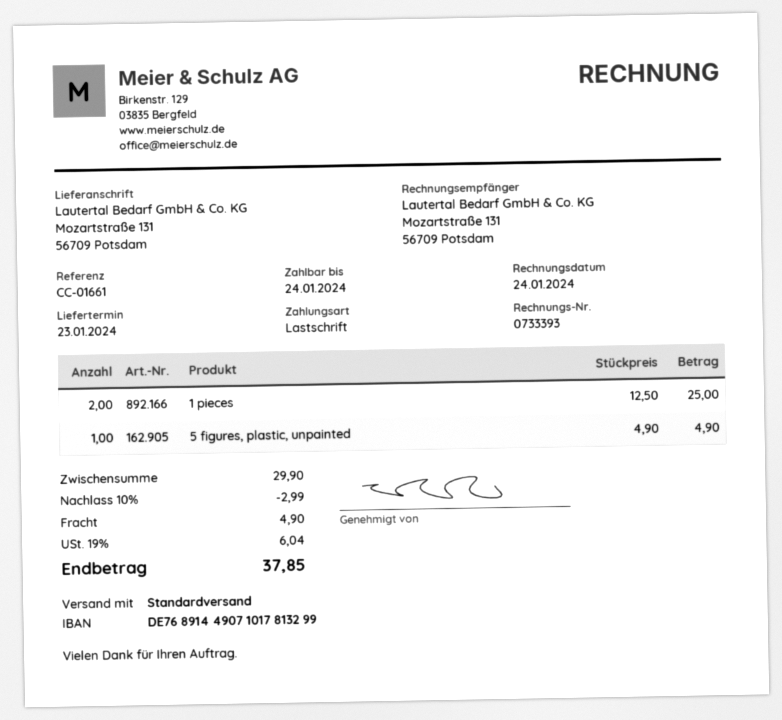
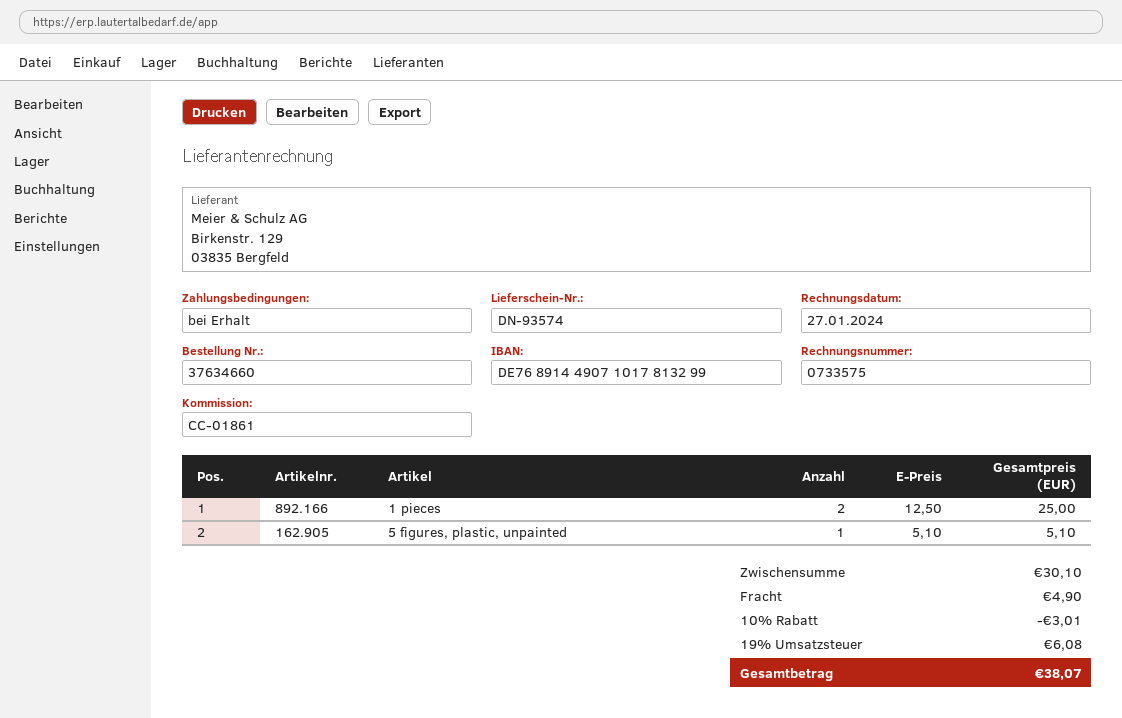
invoice number: 0733393 -> 0733575
invoice date: 2024-01-24 -> 2024-01-27
reference: CC-01661 -> CC-01861
5 figures, plastic, unpainted: 1 x 4.90 = 4.90 -> 1 x 5.10 = 5.10
subtotal: 29.90 -> 30.10
discount: 10% = 2.99 -> 10% = 3.01
tax: 19% = 6.04 -> 19% = 6.08
total: 37.85 -> 38.07

